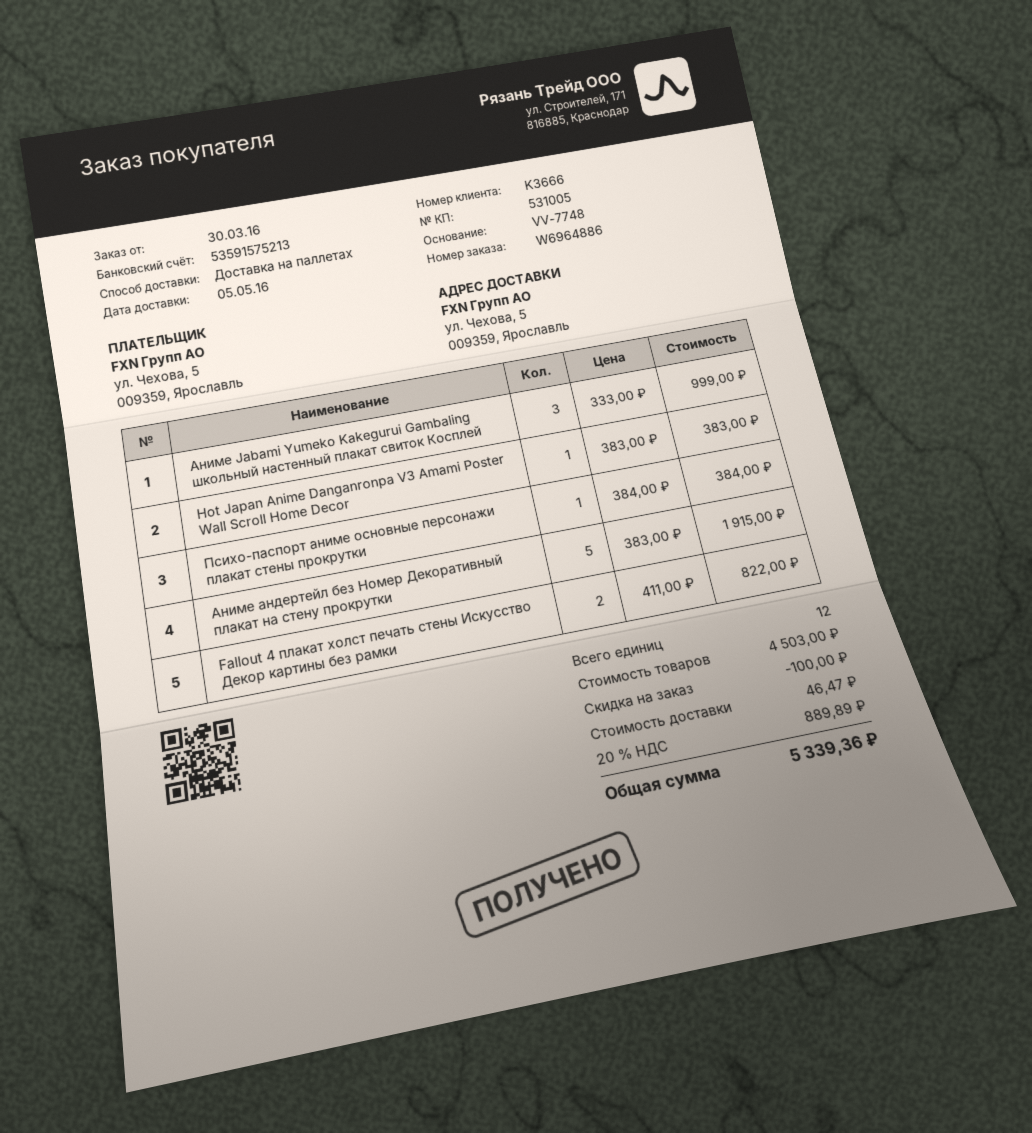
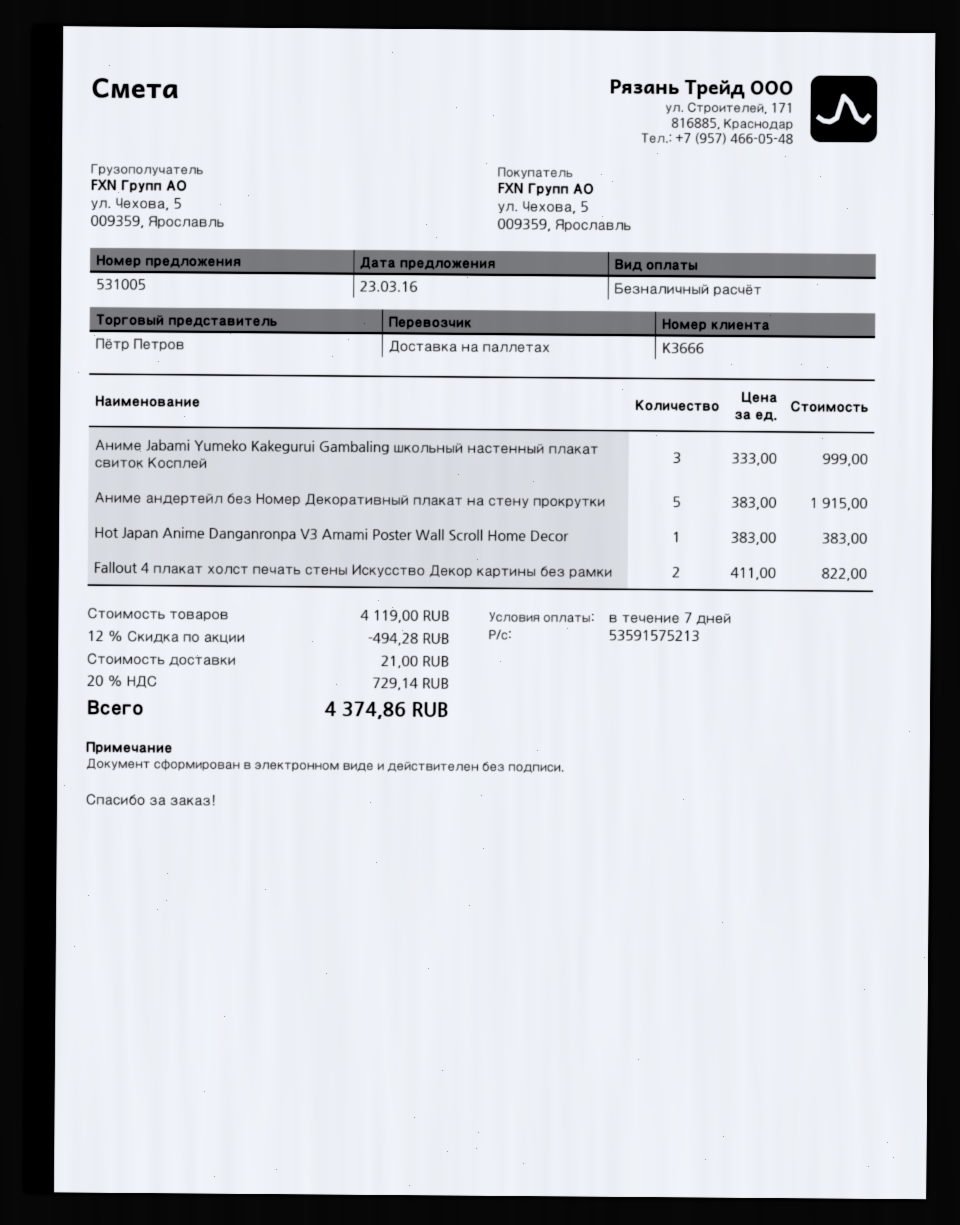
Психо-паспорт аниме основные персонажи плакат стены прокрутки: 1 x 384.00 = 384.00 -> none
subtotal: 4503.00 -> 4119.00
discount: 100.00 -> 494.28
shipping: 46.47 -> 21.00
tax: 20% = 889.89 -> 20% = 729.14
total: 5339.36 -> 4374.86

